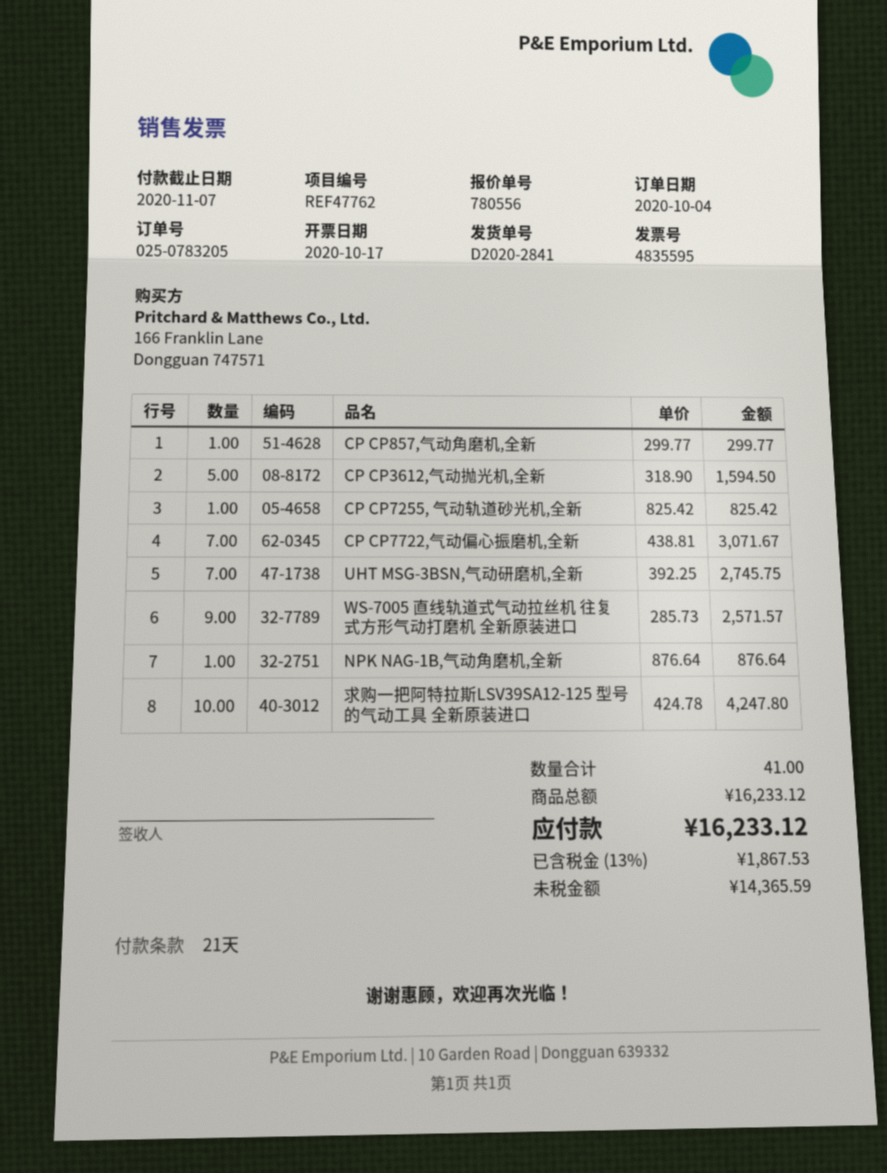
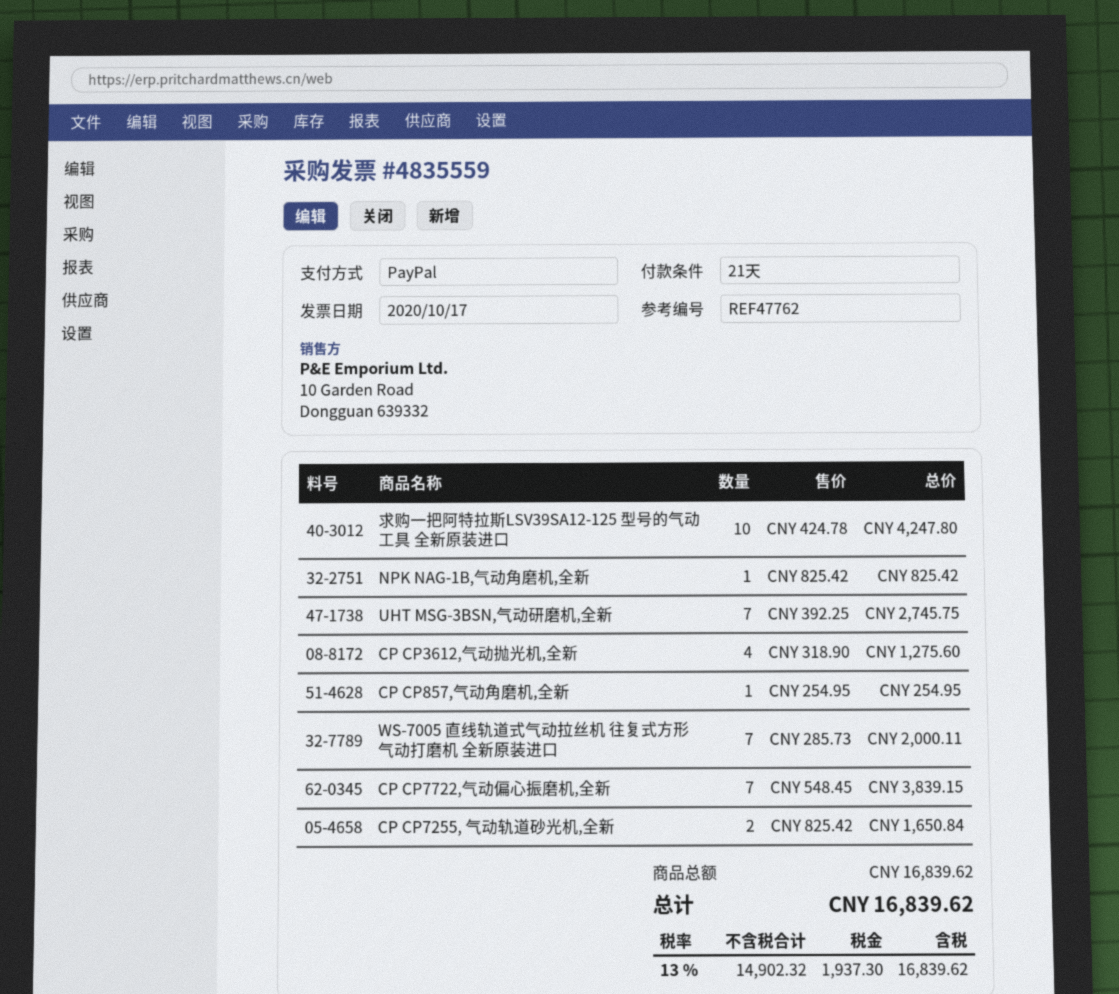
invoice number: 4835595 -> 4835559
CP CP857,气动角磨机,全新: 1 x 299.77 = 299.77 -> 1 x 254.95 = 254.95
CP CP3612,气动抛光机,全新: 5 x 318.90 = 1594.50 -> 4 x 318.90 = 1275.60
CP CP7255, 气动轨道砂光机,全新: 1 x 825.42 = 825.42 -> 2 x 825.42 = 1650.84
CP CP7722,气动偏心振磨机,全新: 7 x 438.81 = 3071.67 -> 7 x 548.45 = 3839.15
WS-7005 直线轨道式气动拉丝机 往复式方形气动打磨机 全新原装进口: 9 x 285.73 = 2571.57 -> 7 x 285.73 = 2000.11
NPK NAG-1B,气动角磨机,全新: 1 x 876.64 = 876.64 -> 1 x 825.42 = 825.42
subtotal: 16233.12 -> 16839.62
net: 14365.59 -> 14902.32
tax: 13% = 1867.53 -> 13% = 1937.30
total: 16233.12 -> 16839.62

